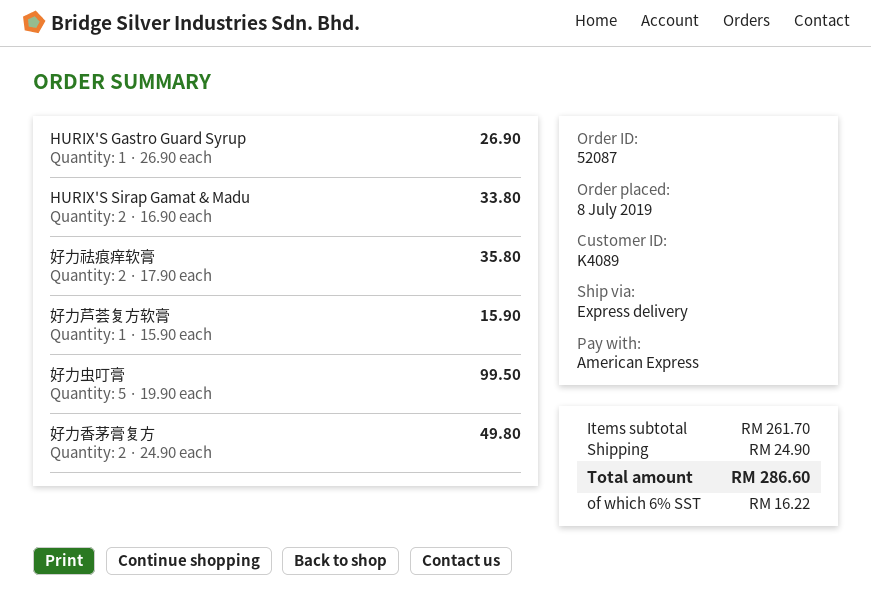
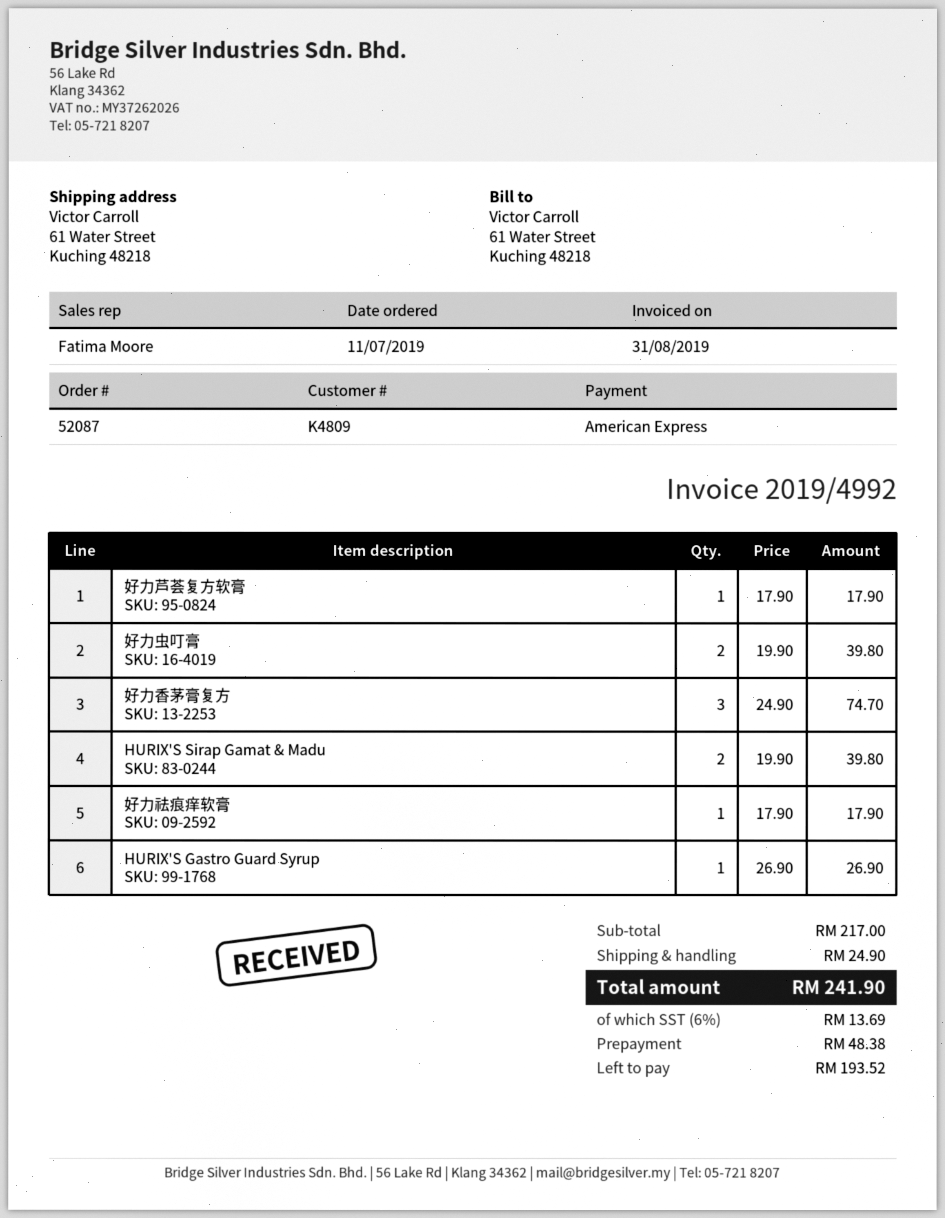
order date: 2019-07-08 -> 2019-07-11
customer number: K4089 -> K4809
HURIX'S Sirap Gamat & Madu: 2 x 16.90 = 33.80 -> 2 x 19.90 = 39.80
好力祛痕痒软膏: 2 x 17.90 = 35.80 -> 1 x 17.90 = 17.90
好力芦荟复方软膏: 1 x 15.90 = 15.90 -> 1 x 17.90 = 17.90
好力虫叮膏: 5 x 19.90 = 99.50 -> 2 x 19.90 = 39.80
好力香茅膏复方: 2 x 24.90 = 49.80 -> 3 x 24.90 = 74.70
subtotal: 261.70 -> 217.00
tax: 6% = 16.22 -> 6% = 13.69
total: 286.60 -> 241.90

